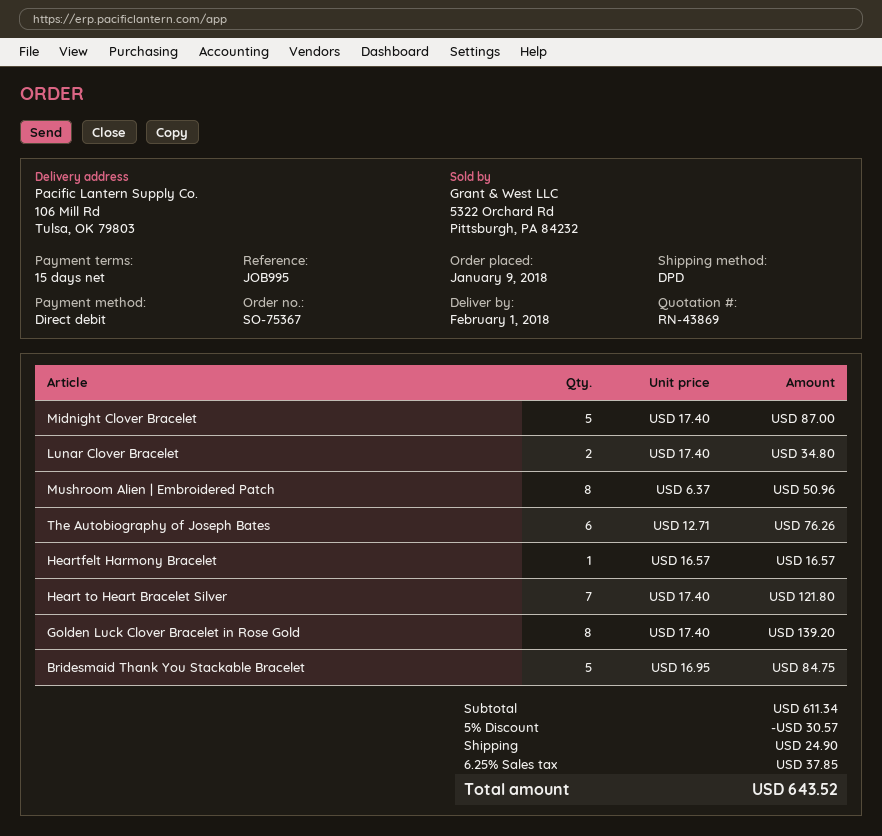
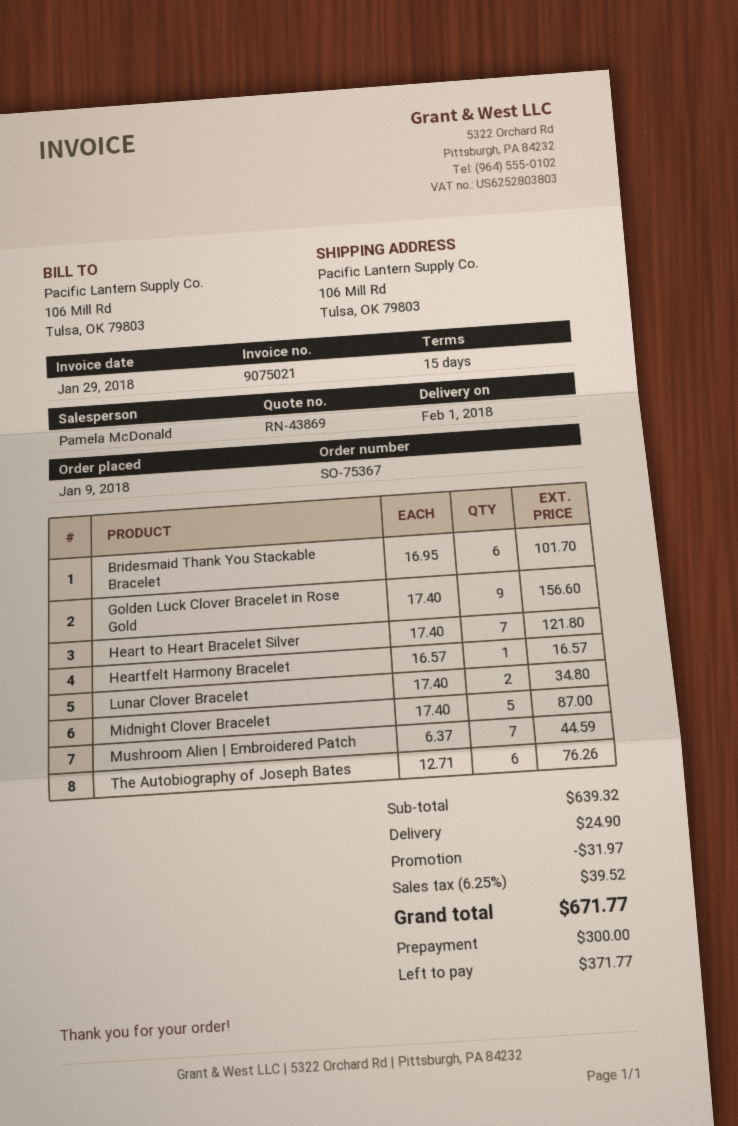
Mushroom Alien | Embroidered Patch: 8 x 6.37 = 50.96 -> 7 x 6.37 = 44.59
Golden Luck Clover Bracelet in Rose Gold: 8 x 17.40 = 139.20 -> 9 x 17.40 = 156.60
Bridesmaid Thank You Stackable Bracelet: 5 x 16.95 = 84.75 -> 6 x 16.95 = 101.70
subtotal: 611.34 -> 639.32
discount: 30.57 -> 31.97
tax: 6.25% = 37.85 -> 6.25% = 39.52
total: 643.52 -> 671.77

